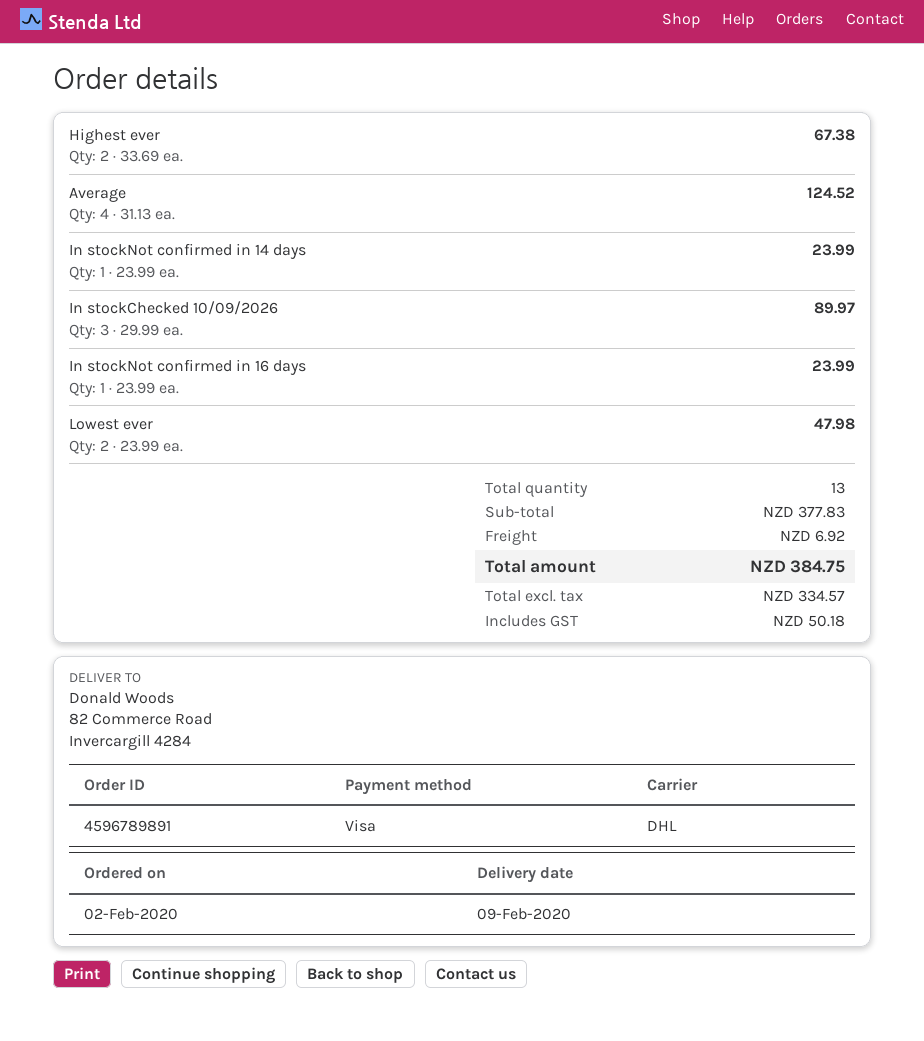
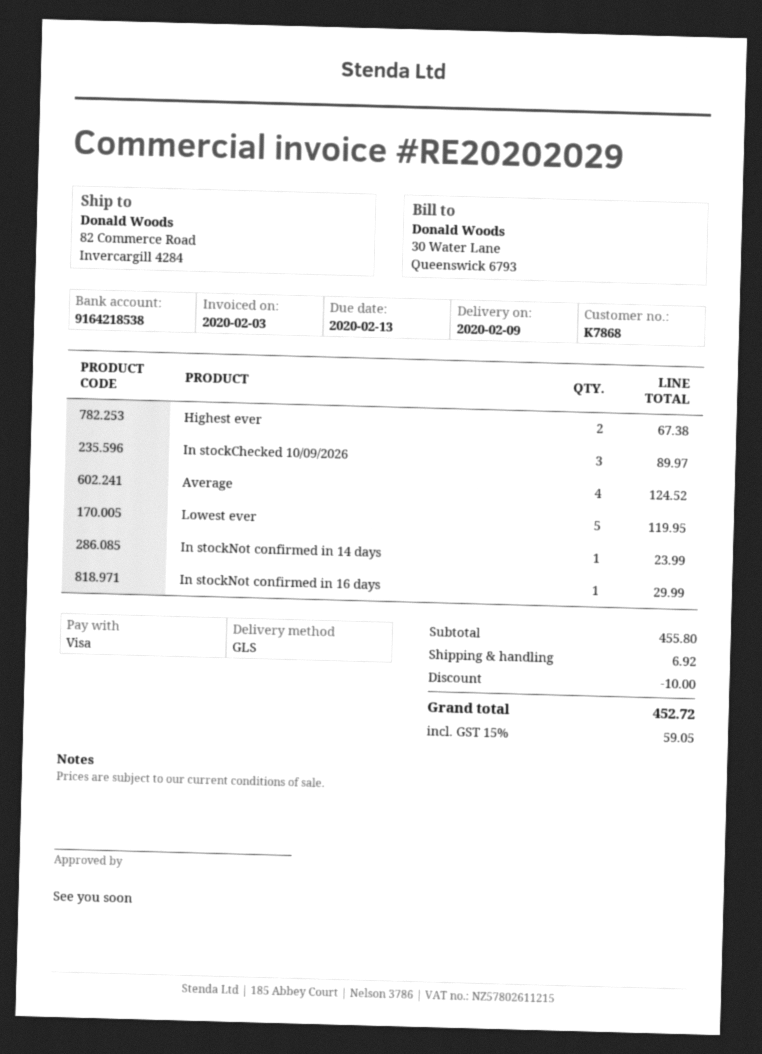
shipping method: DHL -> GLS
In stockNot confirmed in 16 days: 1 for 23.99 -> 1 for 29.99
Lowest ever: 2 for 47.98 -> 5 for 119.95
subtotal: 377.83 -> 455.80
discount: none -> 10.00
tax: 50.18 -> 59.05
total: 384.75 -> 452.72

